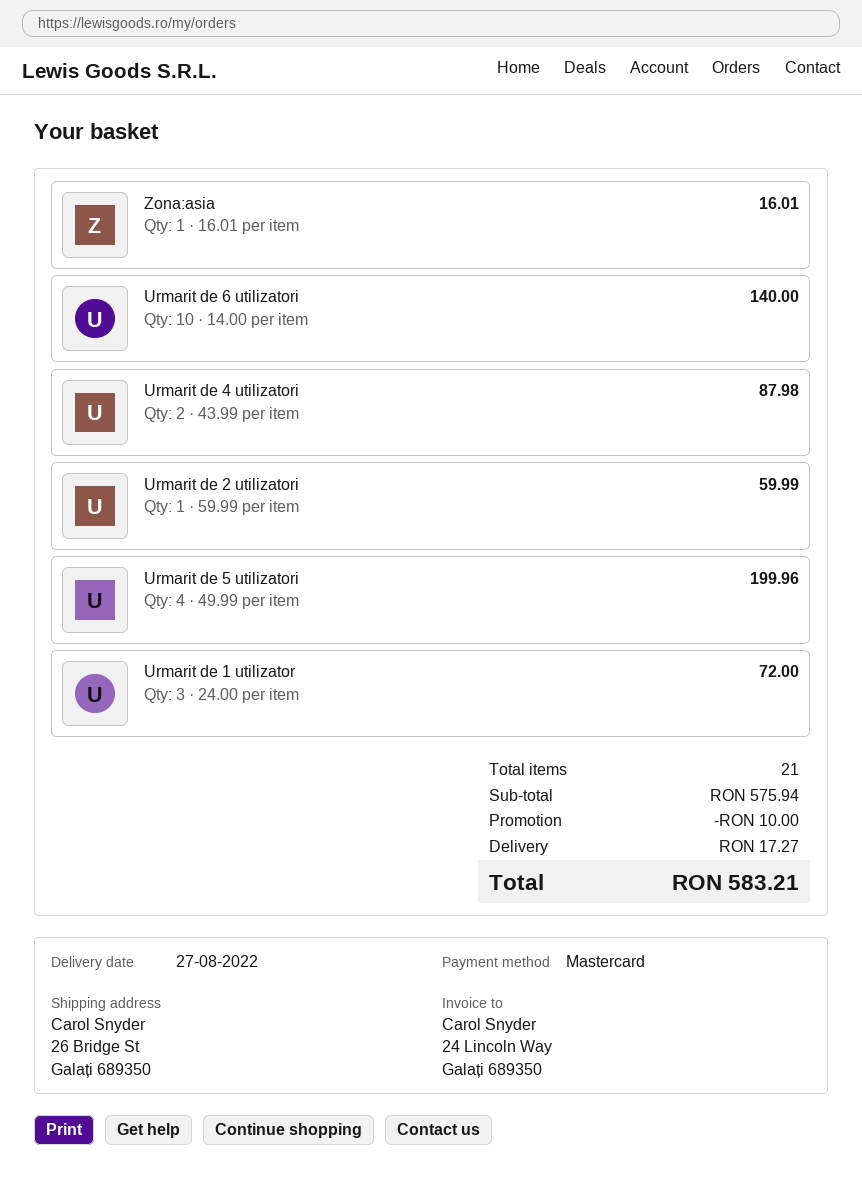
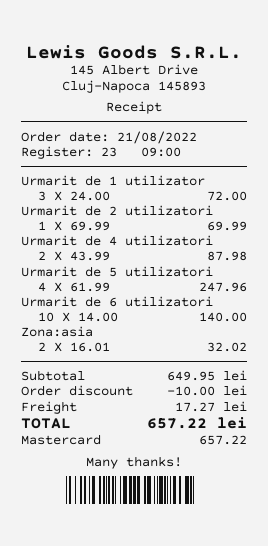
Zona:asia: 1 x 16.01 = 16.01 -> 2 x 16.01 = 32.02
Urmarit de 2 utilizatori: 1 x 59.99 = 59.99 -> 1 x 69.99 = 69.99
Urmarit de 5 utilizatori: 4 x 49.99 = 199.96 -> 4 x 61.99 = 247.96
subtotal: 575.94 -> 649.95
total: 583.21 -> 657.22

